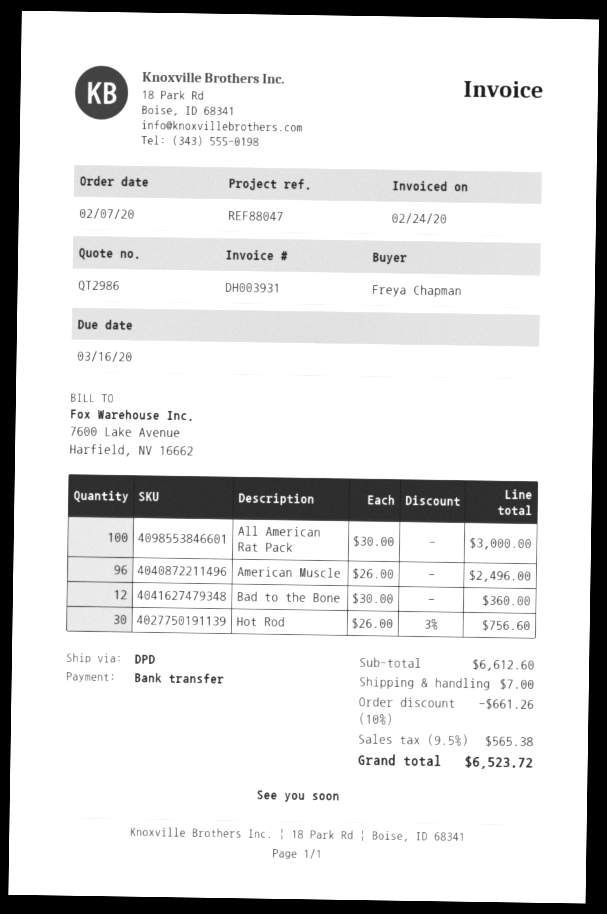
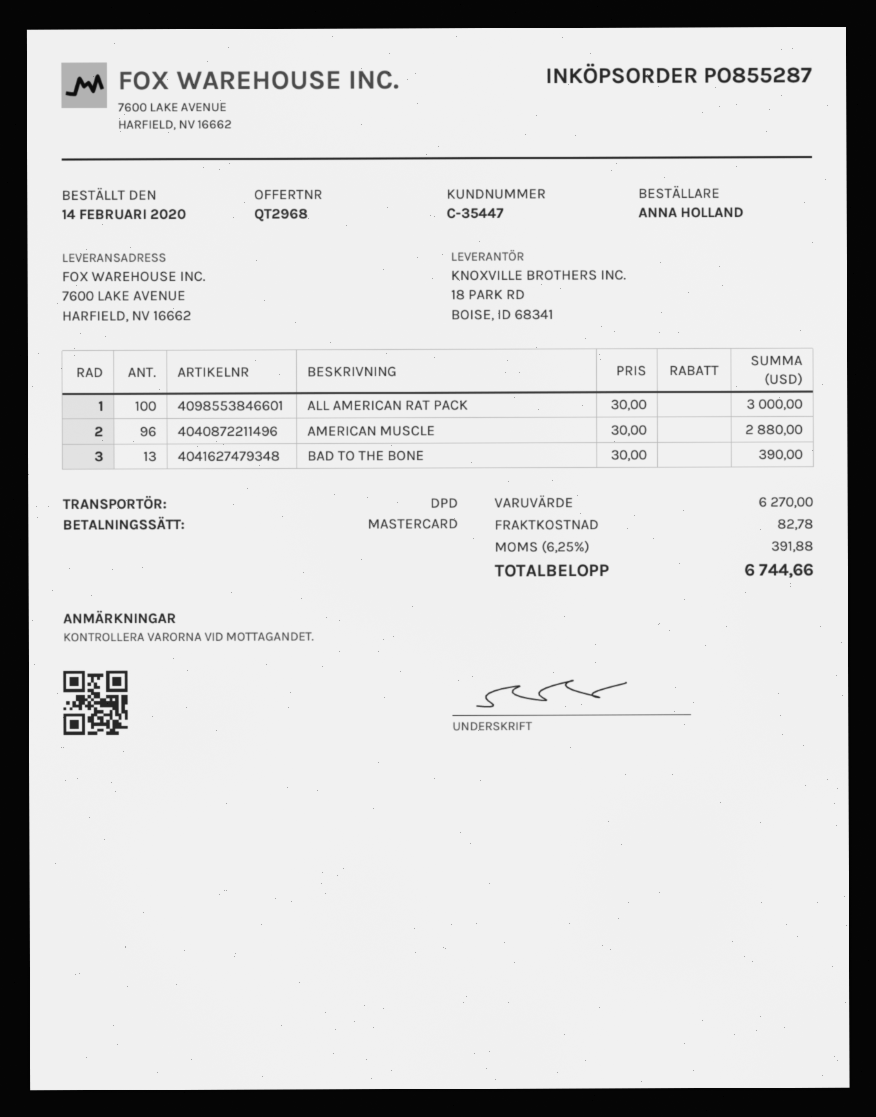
quote number: QT2986 -> QT2968
order date: 2020-02-07 -> 2020-02-14
ordered by: Freya Chapman -> ANNA HOLLAND
payment method: bank transfer -> Mastercard
American Muscle: 96 x 26.00 = 2496.00 -> 96 x 30.00 = 2880.00
Bad to the Bone: 12 x 30.00 = 360.00 -> 13 x 30.00 = 390.00
Hot Rod: 30 x 26.00 - 3% = 756.60 -> none
subtotal: 6612.60 -> 6270.00
discount: 10% = 661.26 -> none
shipping: 7.00 -> 82.78
tax: 9.5% = 565.38 -> 6.25% = 391.88
total: 6523.72 -> 6744.66

